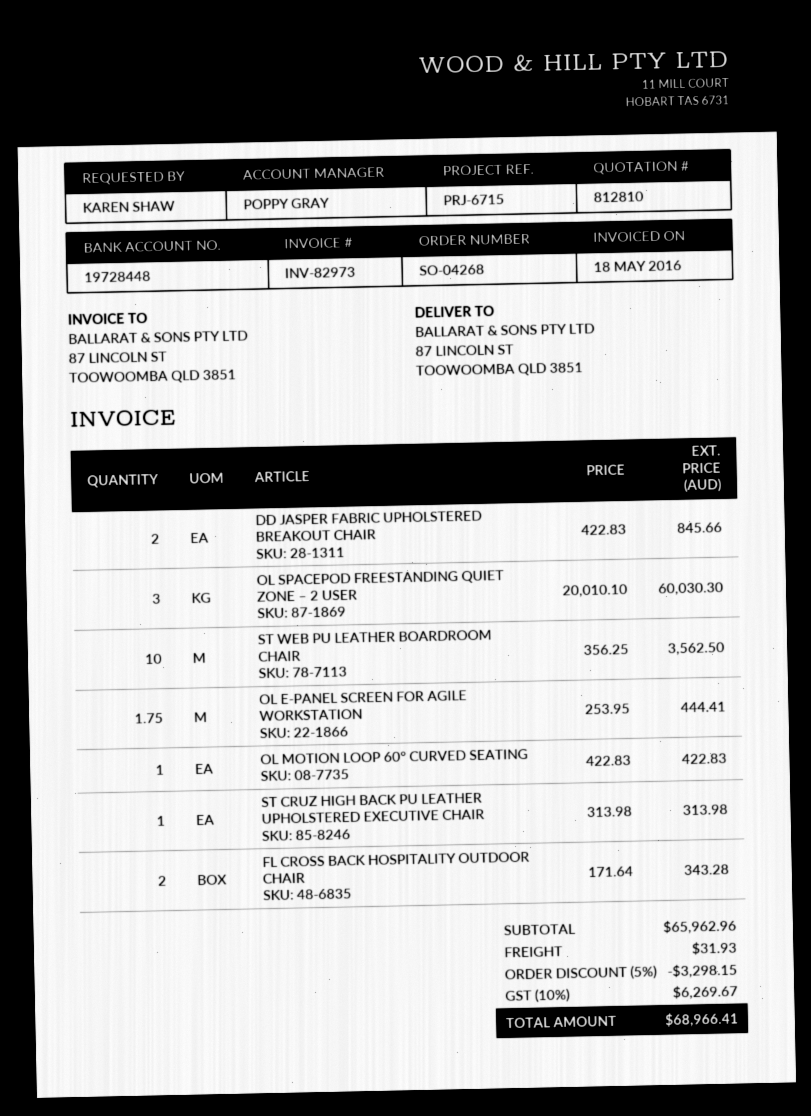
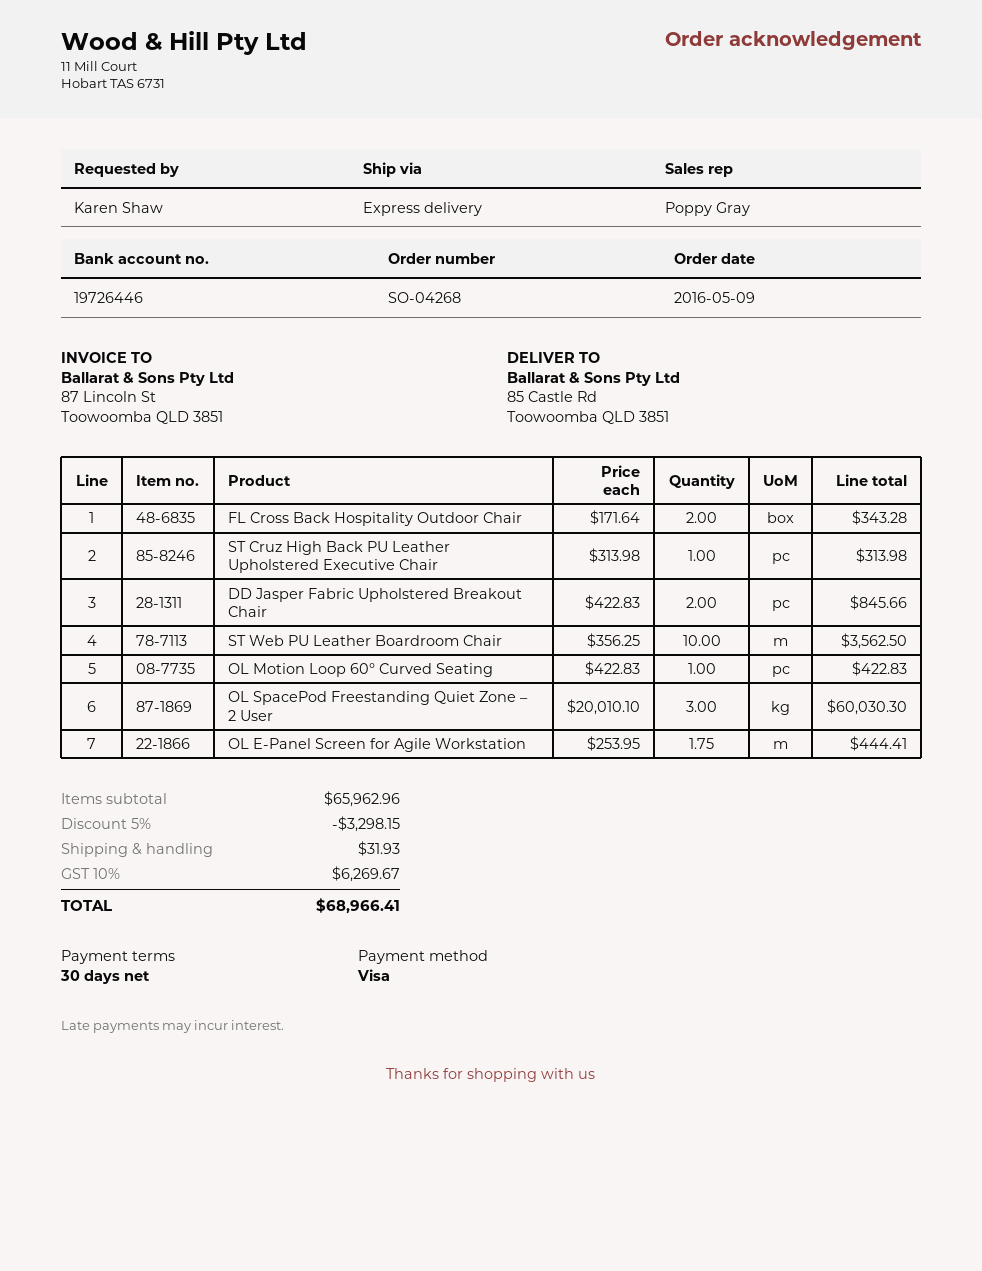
bank account: 19728448 -> 19726446
ship to: 87 LINCOLN ST, TOOWOOMBA QLD 3851 -> 85 Castle Rd, Toowoomba QLD 3851

